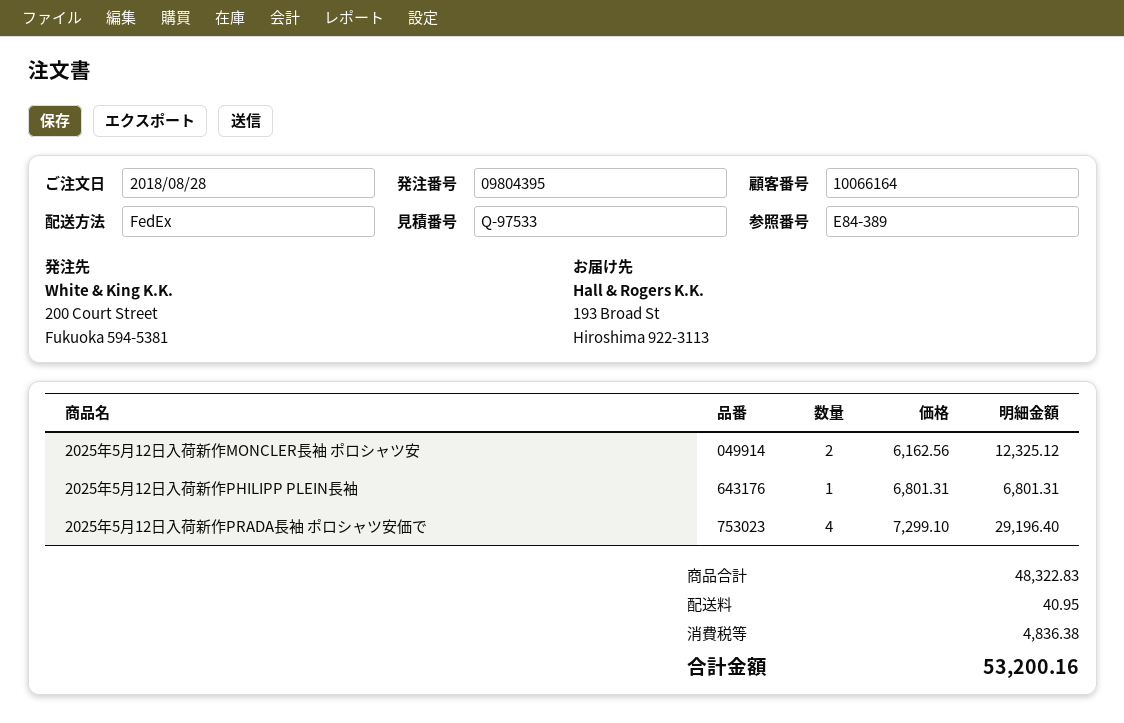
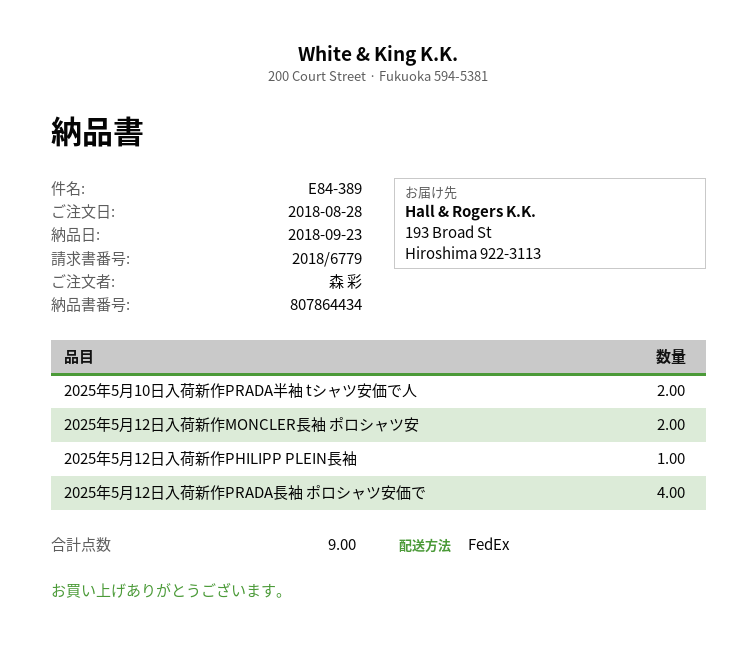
2025年5月10日入荷新作PRADA半袖 tシャツ安価で人: none -> 2

